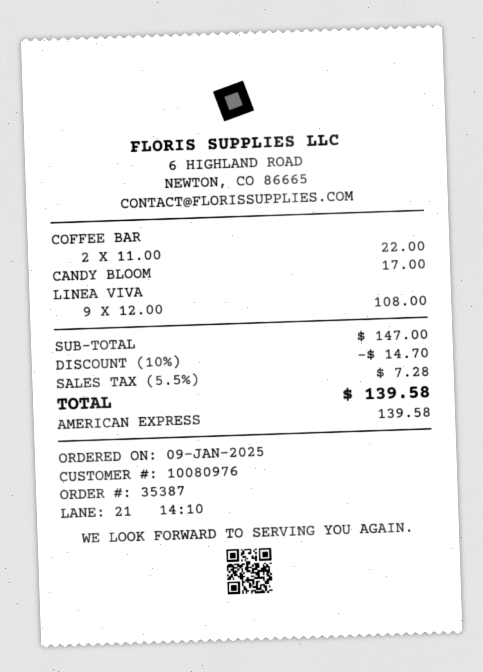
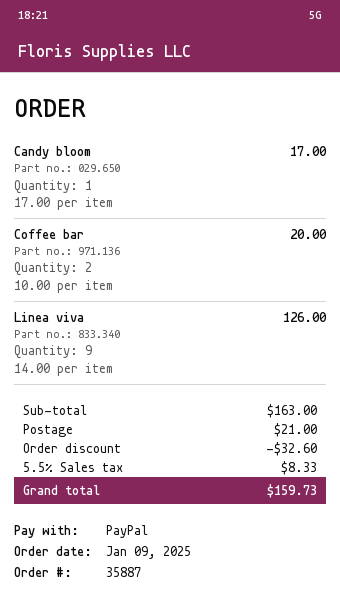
order number: 35387 -> 35887
payment method: American Express -> PayPal
COFFEE BAR: 2 x 11.00 = 22.00 -> 2 x 10.00 = 20.00
LINEA VIVA: 9 x 12.00 = 108.00 -> 9 x 14.00 = 126.00
subtotal: 147.00 -> 163.00
discount: 14.70 -> 32.60
shipping: none -> 21.00
tax: 5.5% = 7.28 -> 5.5% = 8.33
total: 139.58 -> 159.73

